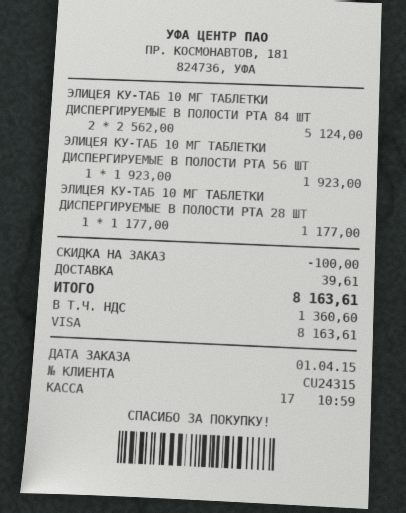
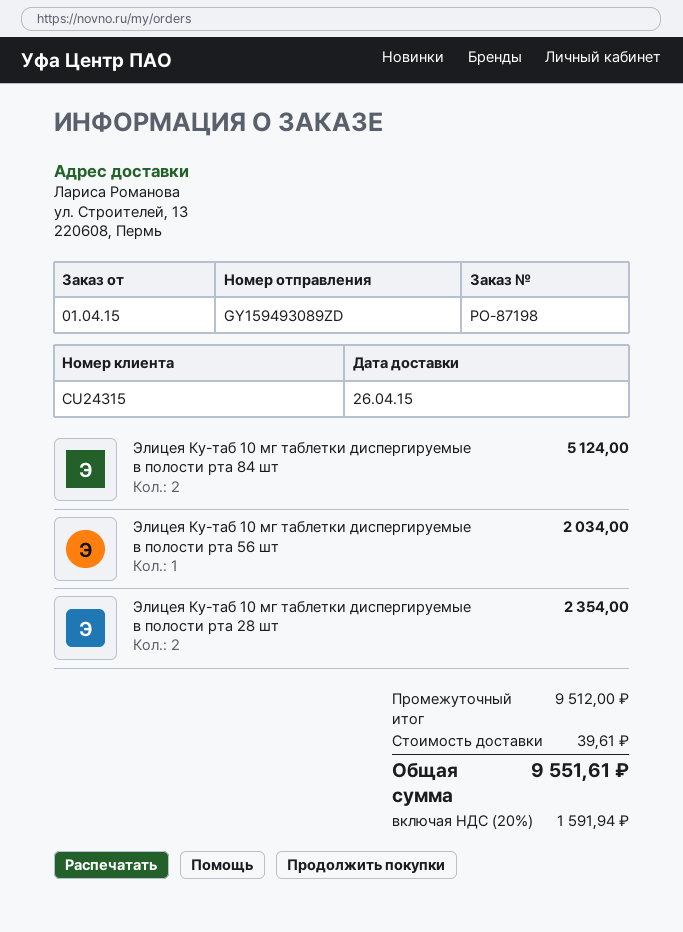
ЭЛИЦЕЯ КУ-ТАБ 10 МГ ТАБЛЕТКИ ДИСПЕРГИРУЕМЫЕ В ПОЛОСТИ РТА 56 ШТ: 1 for 1923.00 -> 1 for 2034.00
ЭЛИЦЕЯ КУ-ТАБ 10 МГ ТАБЛЕТКИ ДИСПЕРГИРУЕМЫЕ В ПОЛОСТИ РТА 28 ШТ: 1 for 1177.00 -> 2 for 2354.00
discount: 100.00 -> none
tax: 1360.60 -> 1591.94
total: 8163.61 -> 9551.61

